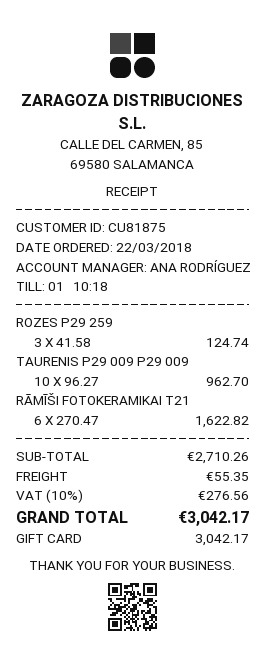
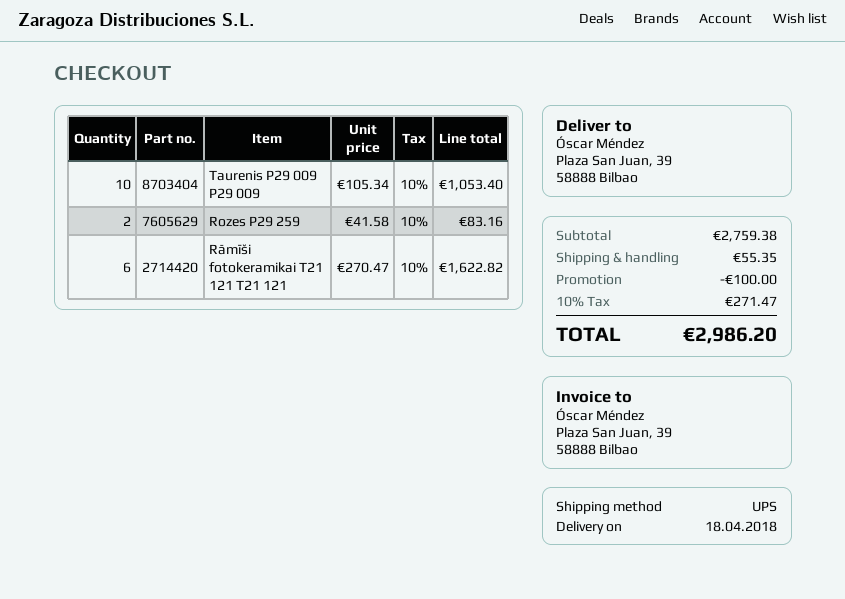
ROZES P29 259: 3 x 41.58 = 124.74 -> 2 x 41.58 = 83.16
TAURENIS P29 009 P29 009: 10 x 96.27 = 962.70 -> 10 x 105.34 = 1053.40
subtotal: 2710.26 -> 2759.38
discount: none -> 100.00
tax: 10% = 276.56 -> 10% = 271.47
total: 3042.17 -> 2986.20

